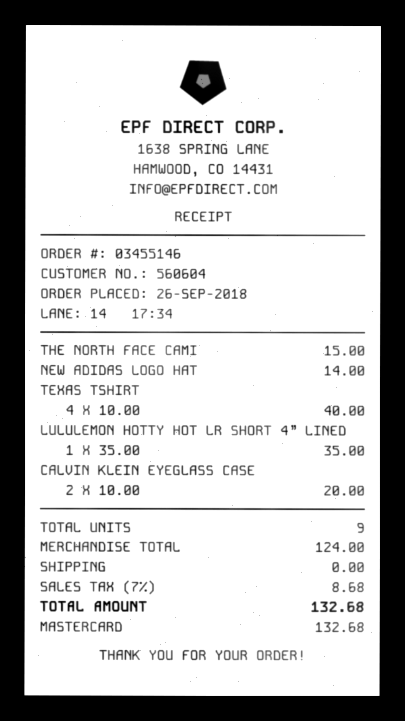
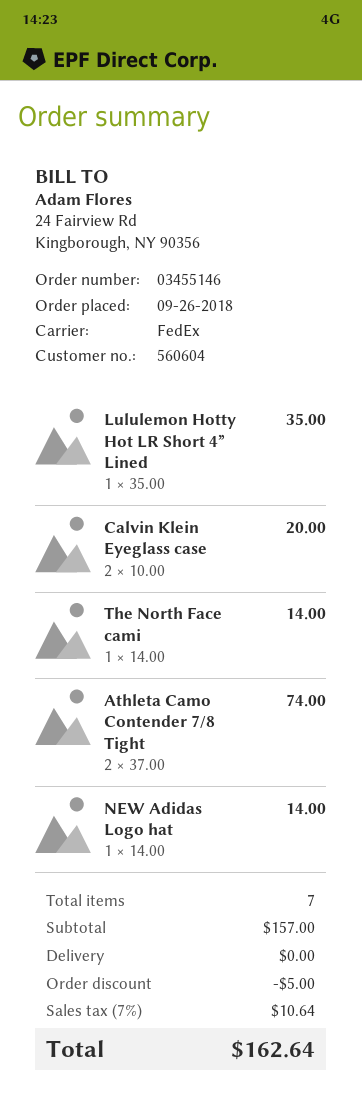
THE NORTH FACE CAMI: 1 x 15.00 = 15.00 -> 1 x 14.00 = 14.00
TEXAS TSHIRT: 4 x 10.00 = 40.00 -> none
Athleta Camo Contender 7/8 Tight: none -> 2 x 37.00 = 74.00
total quantity: 9 -> 7
subtotal: 124.00 -> 157.00
discount: none -> 5.00
tax: 7% = 8.68 -> 7% = 10.64
total: 132.68 -> 162.64

